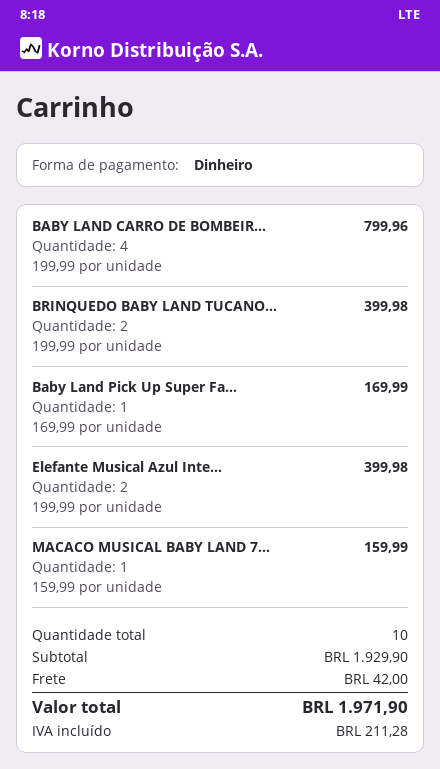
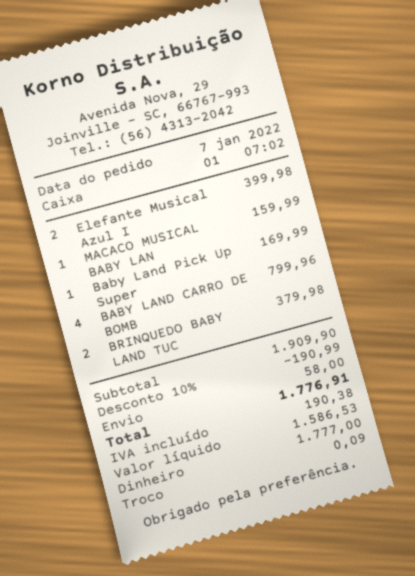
BRINQUEDO BABY LAND TUCANO...: 2 for 399.98 -> 2 for 379.98
subtotal: 1929.90 -> 1909.90
discount: none -> 10% = 190.99
shipping: 42.00 -> 58.00
tax: 211.28 -> 190.38
total: 1971.90 -> 1776.91

